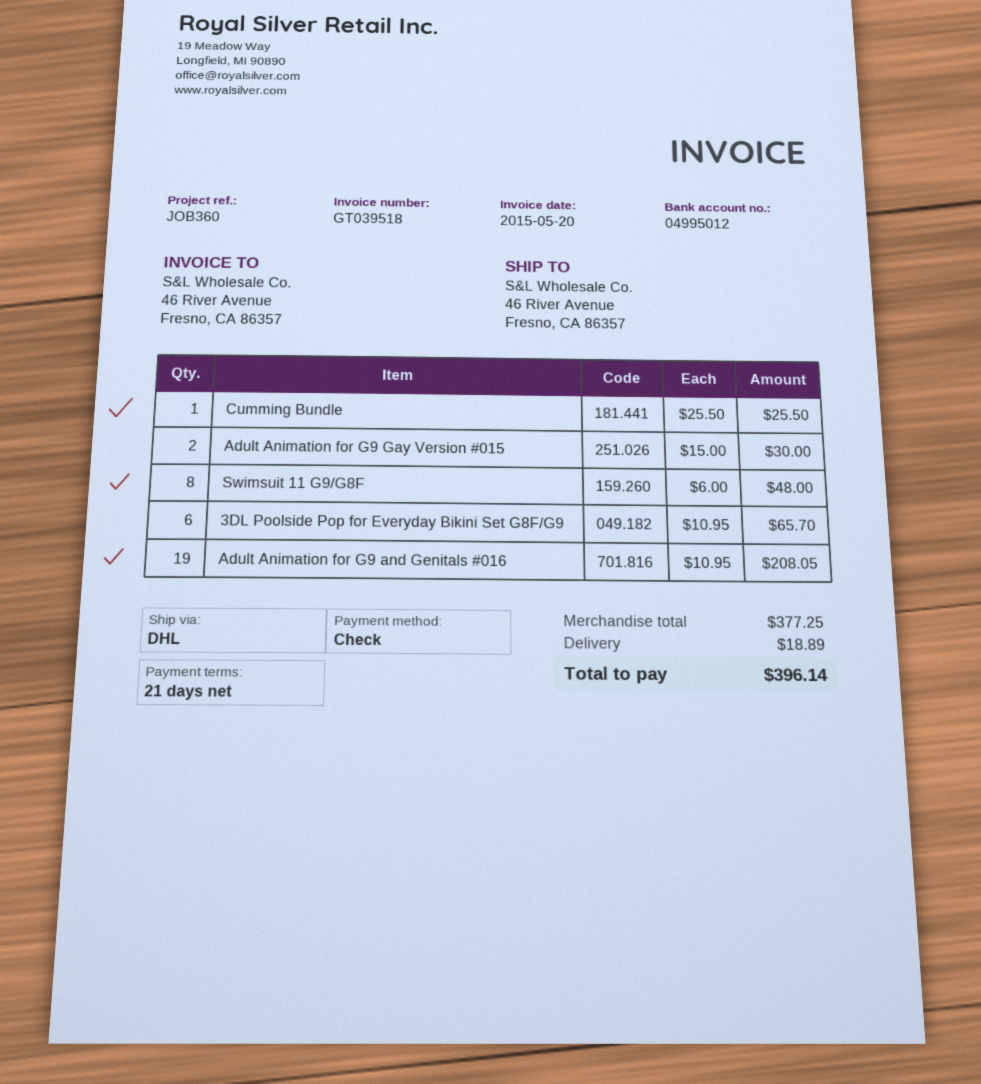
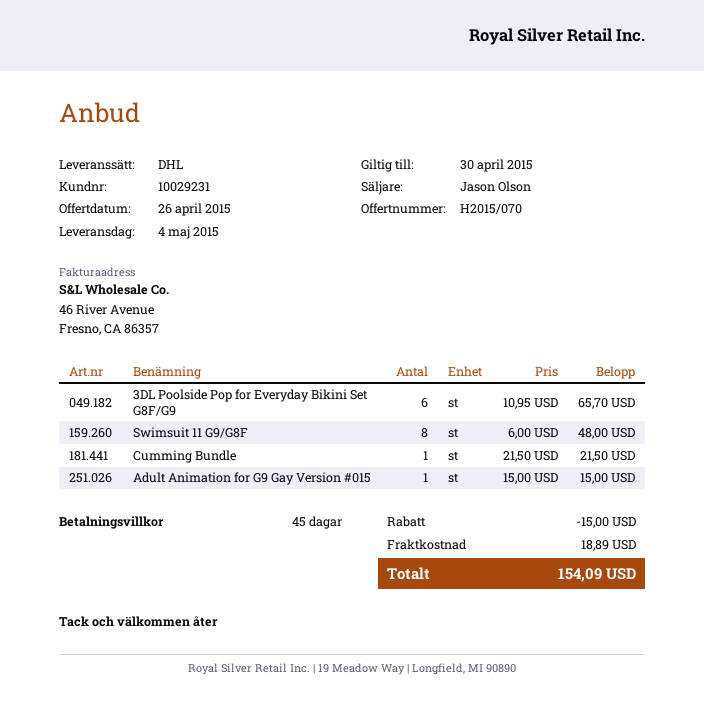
payment terms: 21 days -> 45 days
Cumming Bundle: 1 x 25.50 = 25.50 -> 1 x 21.50 = 21.50
Adult Animation for G9 Gay Version #015: 2 x 15.00 = 30.00 -> 1 x 15.00 = 15.00
Adult Animation for G9 and Genitals #016: 19 x 10.95 = 208.05 -> none
discount: none -> 15.00
total: 396.14 -> 154.09

